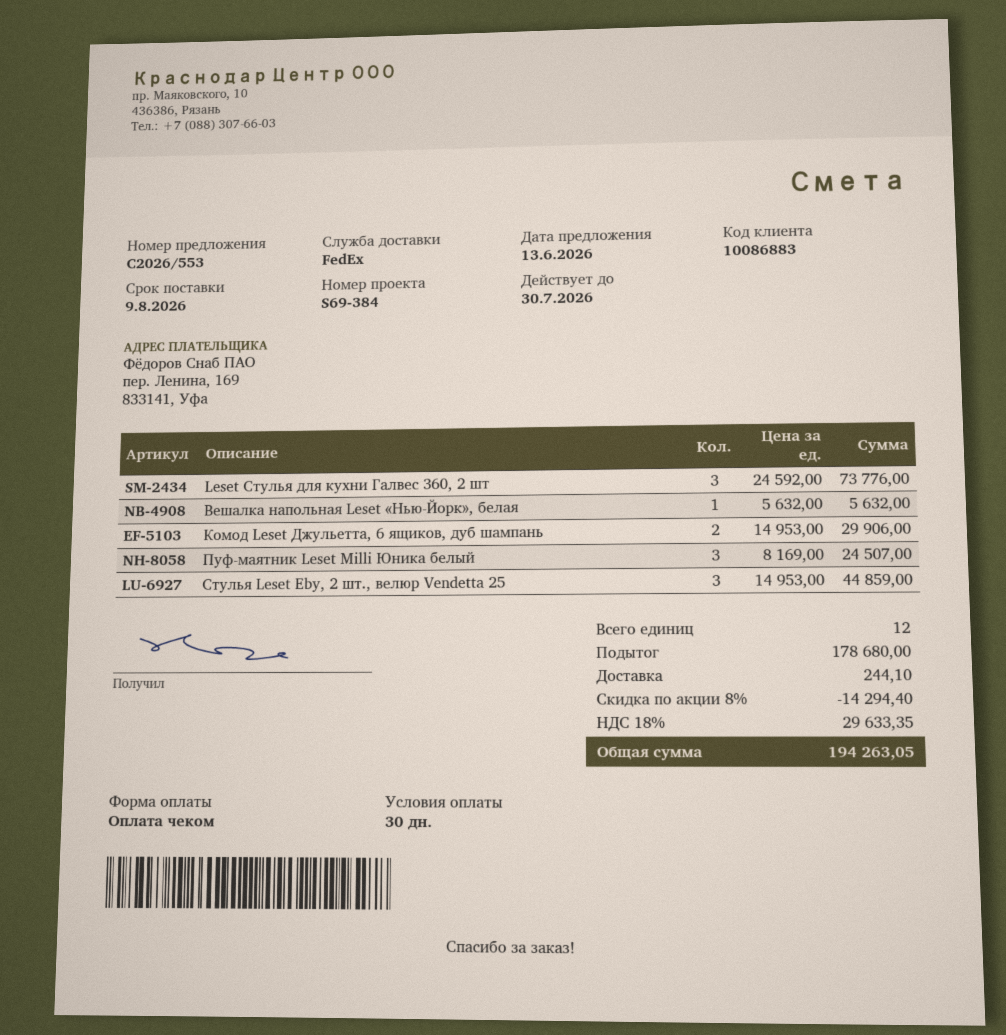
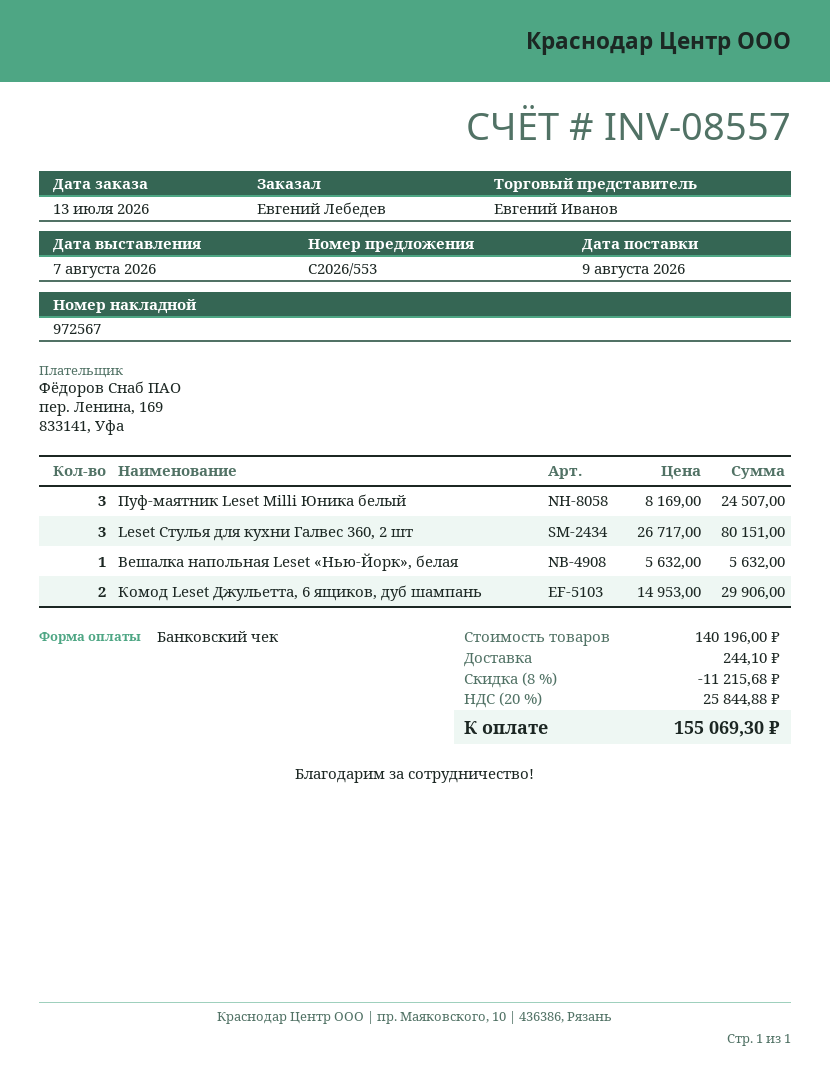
Leset Стулья для кухни Галвес 360, 2 шт: 3 x 24592.00 = 73776.00 -> 3 x 26717.00 = 80151.00
Стулья Leset Eby, 2 шт., велюр Vendetta 25: 3 x 14953.00 = 44859.00 -> none
subtotal: 178680.00 -> 140196.00
discount: 8% = 14294.40 -> 8% = 11215.68
tax: 18% = 29633.35 -> 20% = 25844.88
total: 194263.05 -> 155069.30

